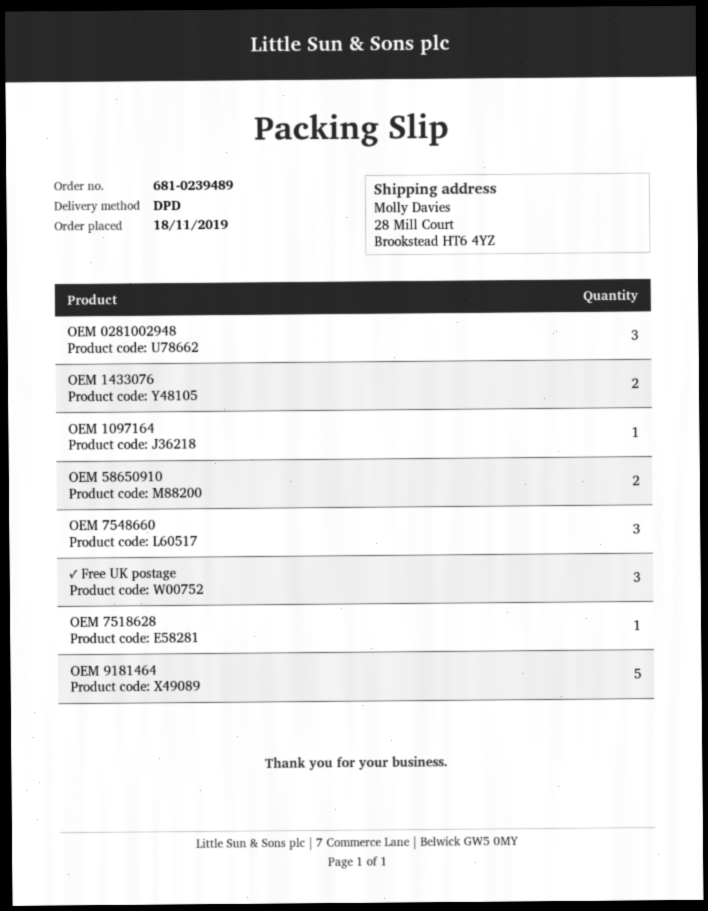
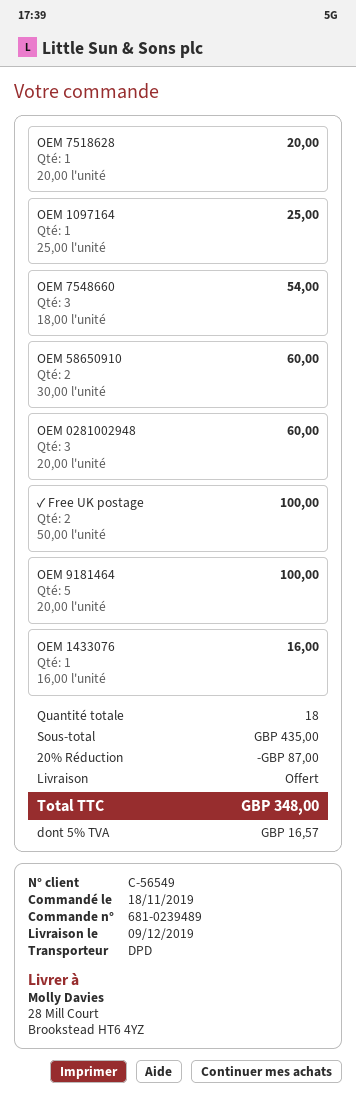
OEM 1433076: 2 -> 1
✓ Free UK postage: 3 -> 2

